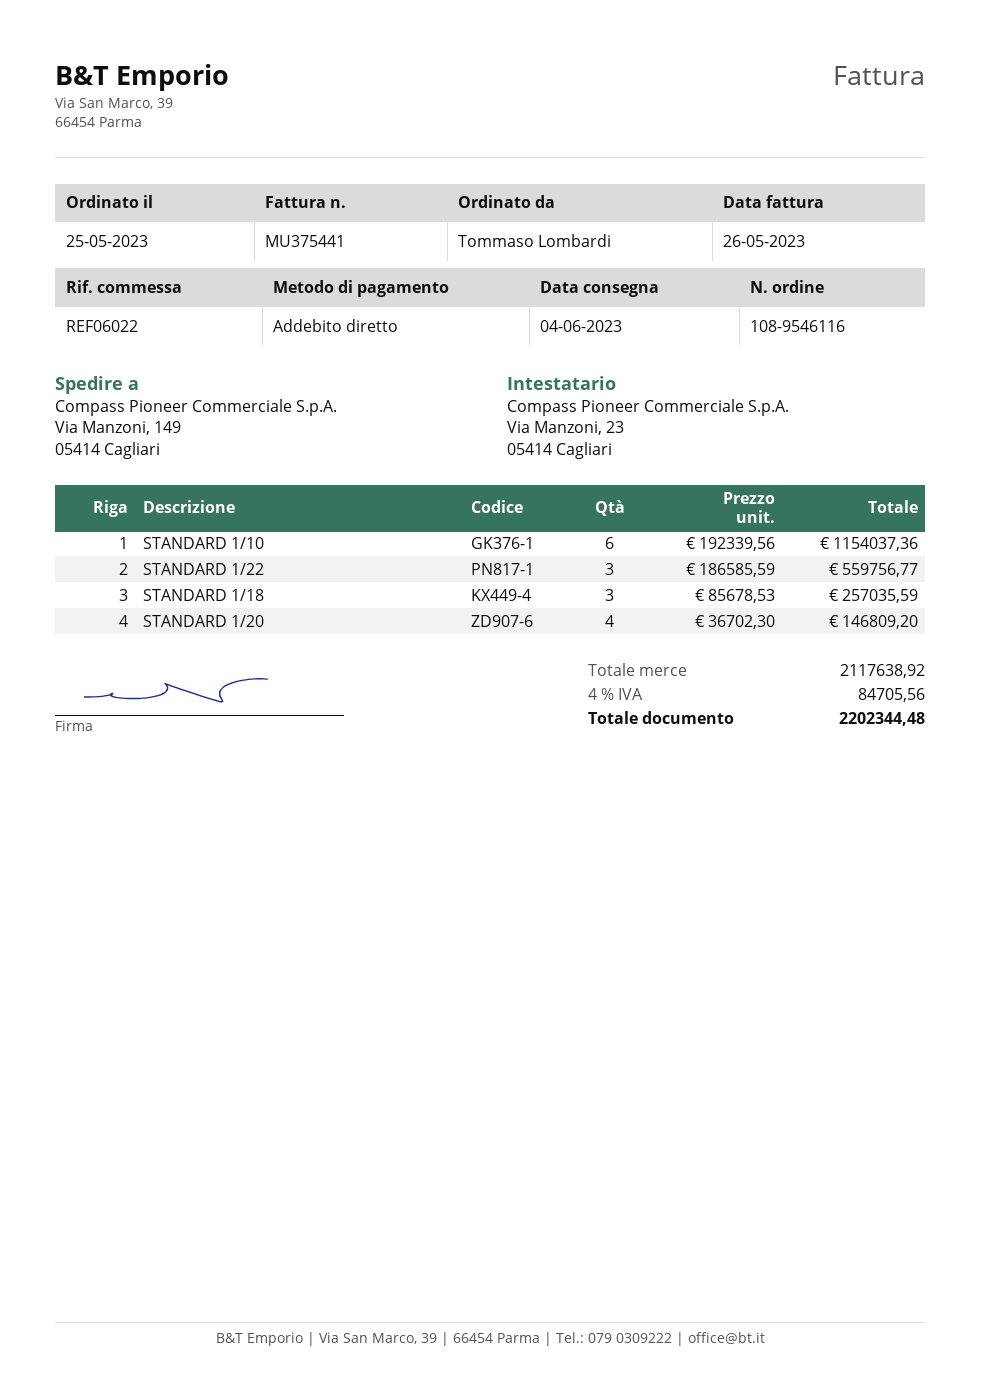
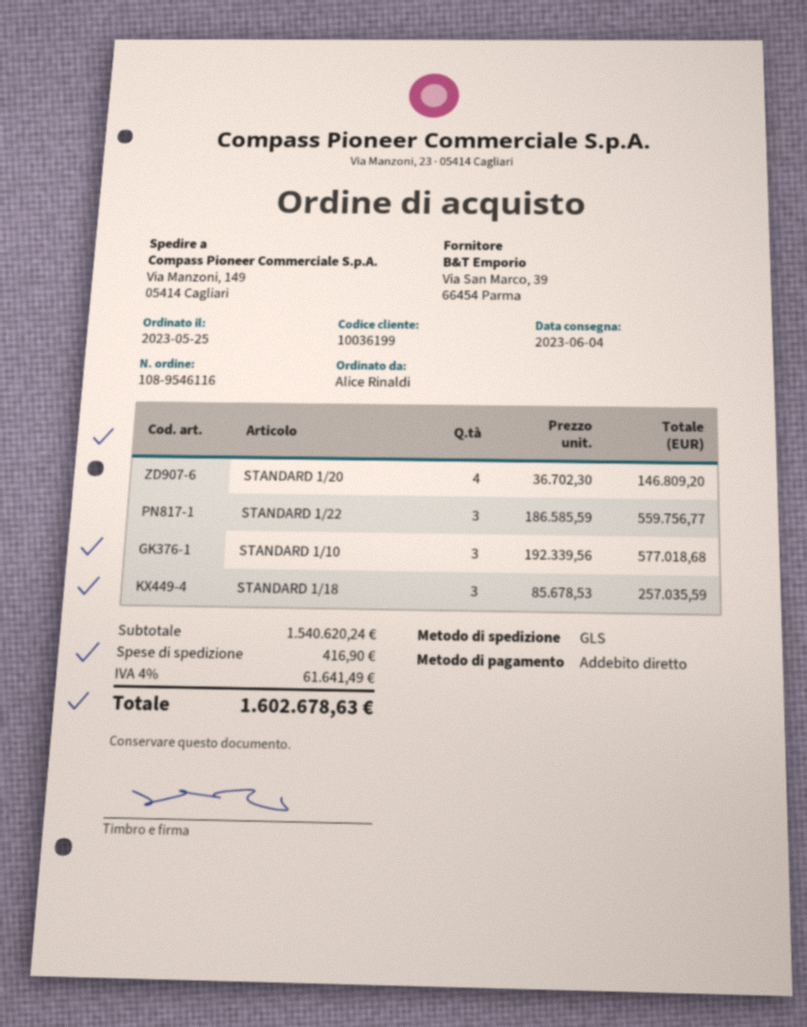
ordered by: Tommaso Lombardi -> Alice Rinaldi
STANDARD 1/10: 6 x 192339.56 = 1154037.36 -> 3 x 192339.56 = 577018.68
subtotal: 2117638.92 -> 1540620.24
shipping: none -> 416.90
tax: 4% = 84705.56 -> 4% = 61641.49
total: 2202344.48 -> 1602678.63

